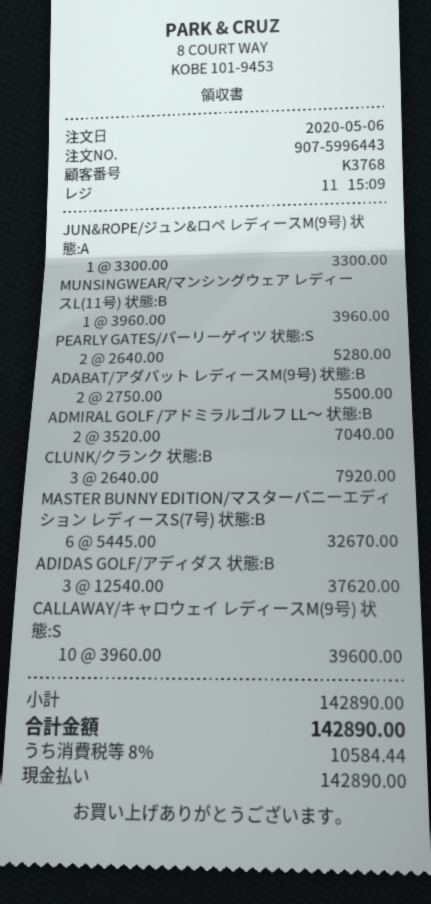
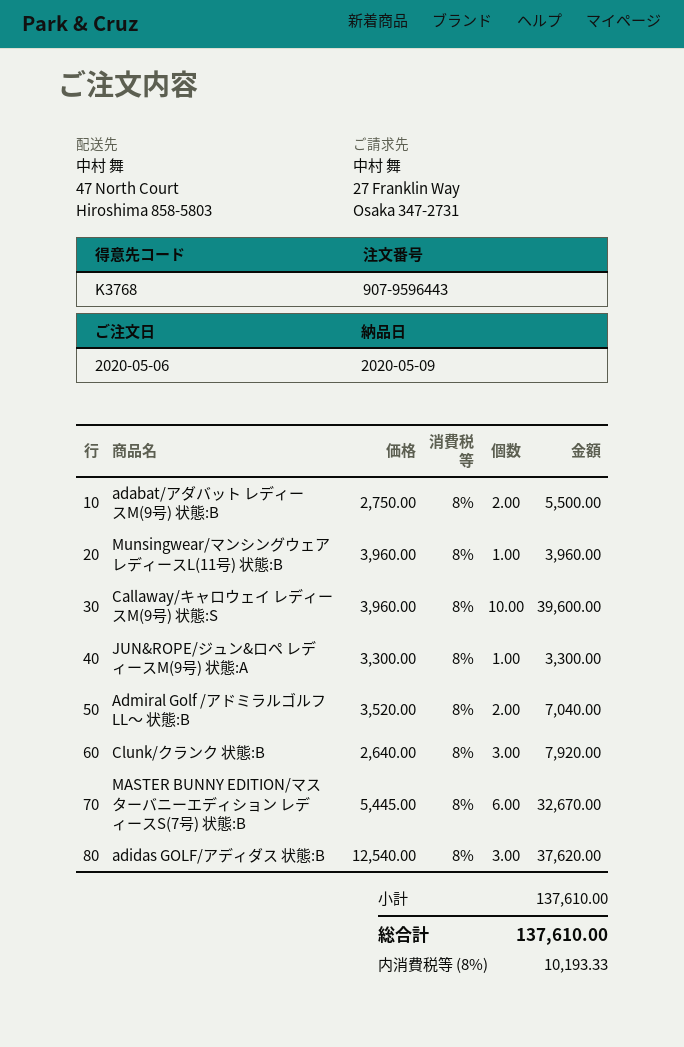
order number: 907-5996443 -> 907-9596443
PEARLY GATES/パーリーゲイツ 状態:S: 2 x 2640.00 = 5280.00 -> none
subtotal: 142890.00 -> 137610.00
tax: 8% = 10584.44 -> 8% = 10193.33
total: 142890.00 -> 137610.00

